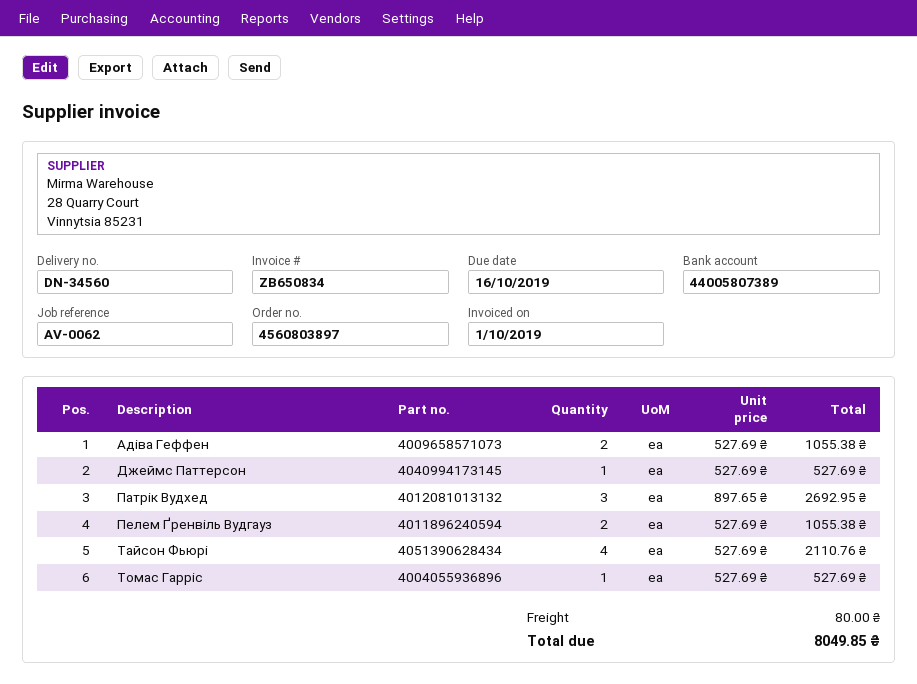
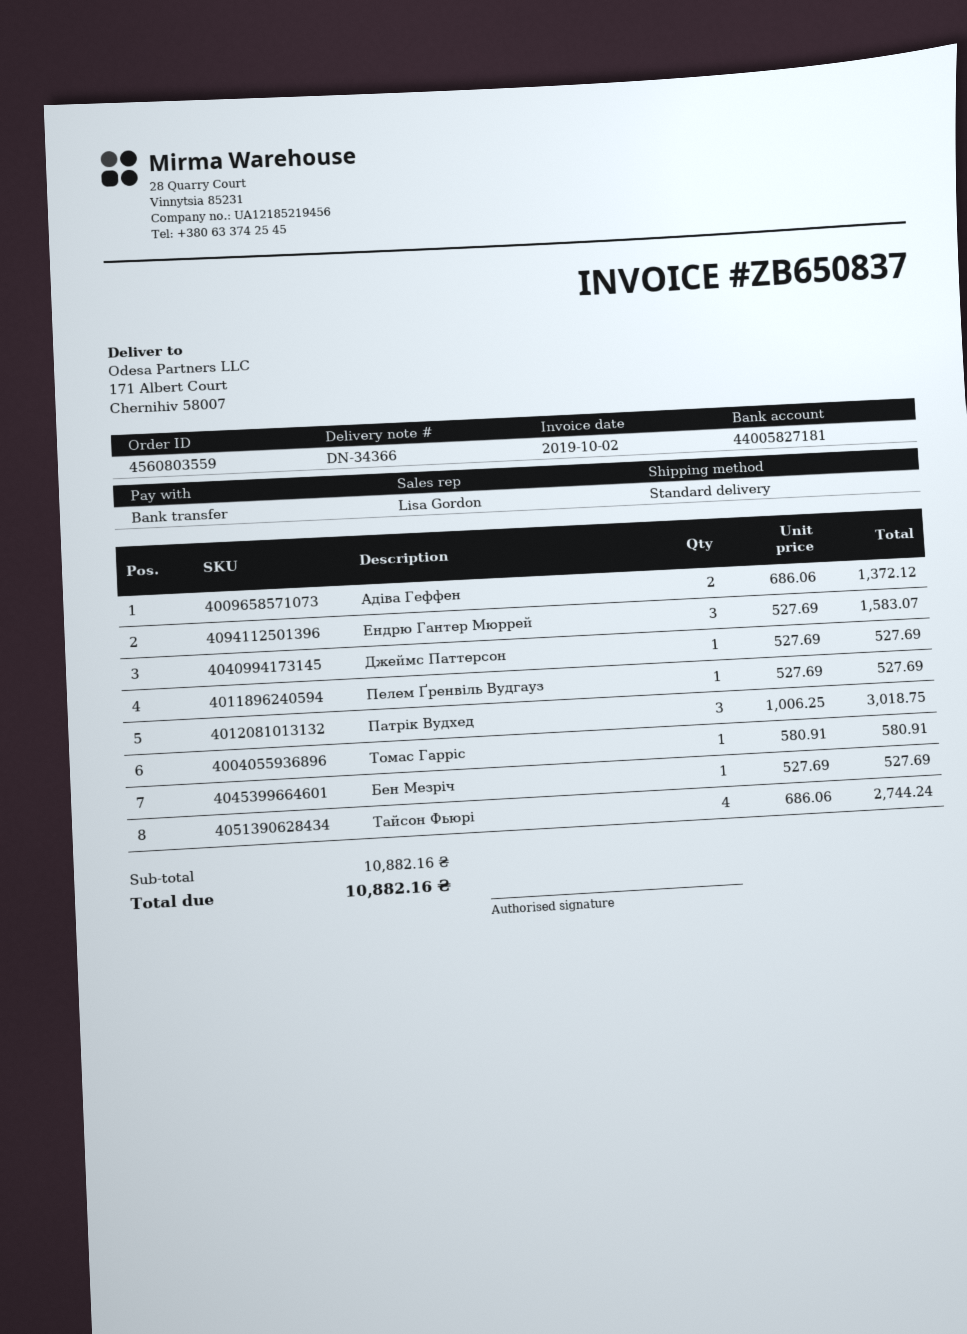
order number: 4560803897 -> 4560803559
delivery note number: DN-34560 -> DN-34366
invoice number: ZB650834 -> ZB650837
invoice date: 2019-10-01 -> 2019-10-02
bank account: 44005807389 -> 44005827181
Адіва Геффен: 2 x 527.69 = 1055.38 -> 2 x 686.06 = 1372.12
Патрік Вудхед: 3 x 897.65 = 2692.95 -> 3 x 1006.25 = 3018.75
Пелем Ґренвіль Вудгауз: 2 x 527.69 = 1055.38 -> 1 x 527.69 = 527.69
Тайсон Фьюрі: 4 x 527.69 = 2110.76 -> 4 x 686.06 = 2744.24
Томас Гарріс: 1 x 527.69 = 527.69 -> 1 x 580.91 = 580.91
Ендрю Гантер Мюррей: none -> 3 x 527.69 = 1583.07
Бен Мезріч: none -> 1 x 527.69 = 527.69
shipping: 80.00 -> none
total: 8049.85 -> 10882.16

